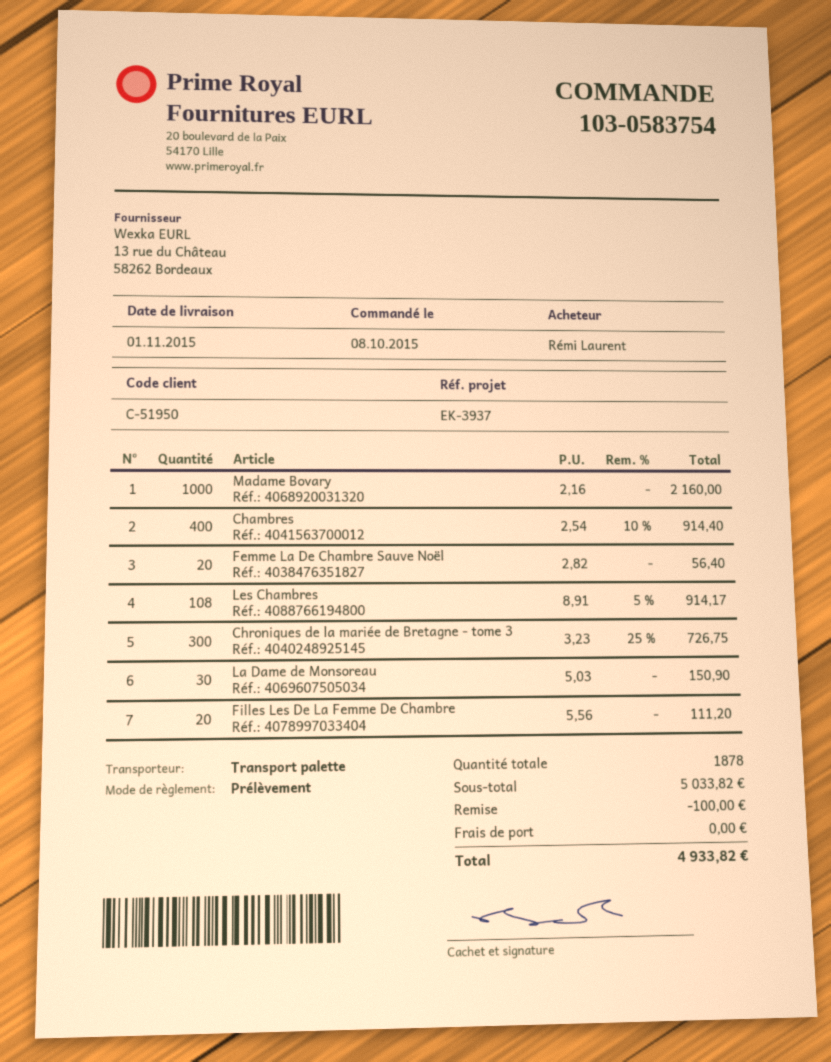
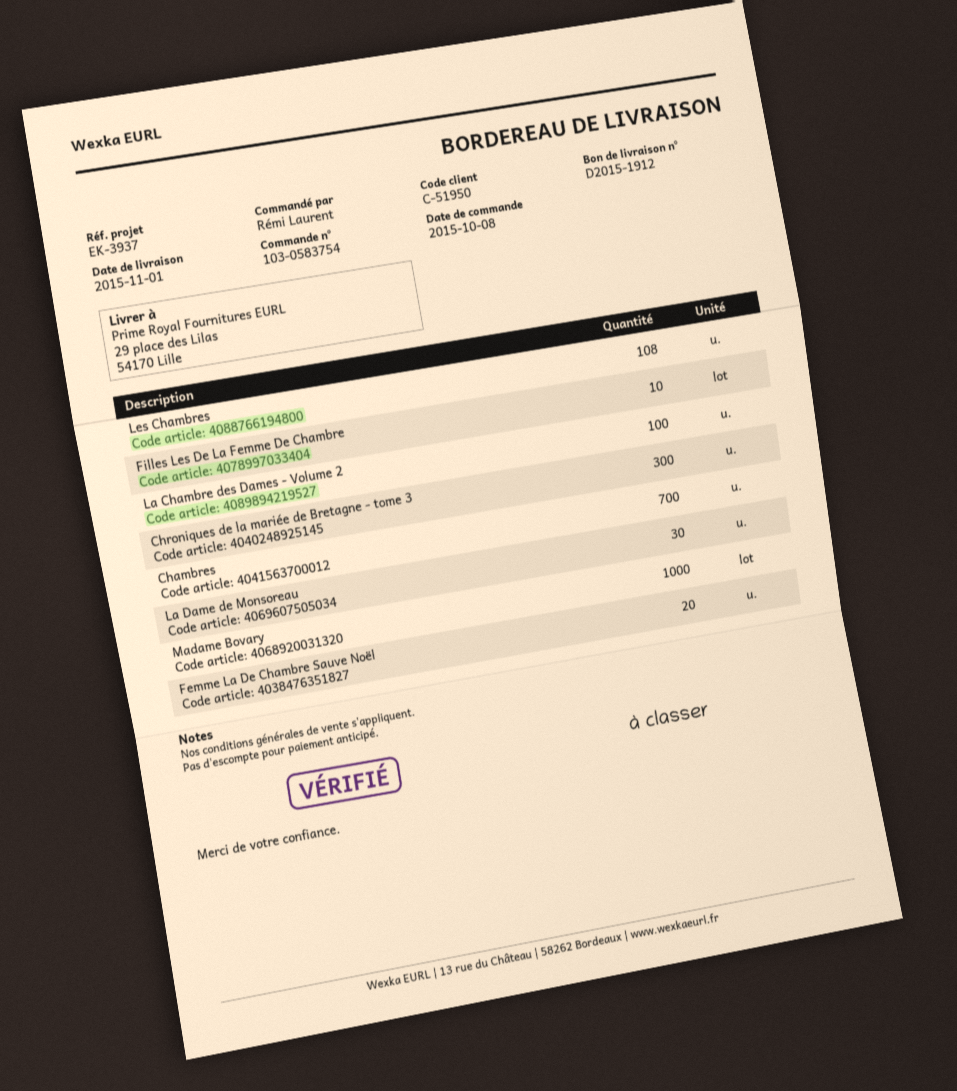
Chambres: 400 -> 700
Filles Les De La Femme De Chambre: 20 -> 10
La Chambre des Dames - Volume 2: none -> 100

